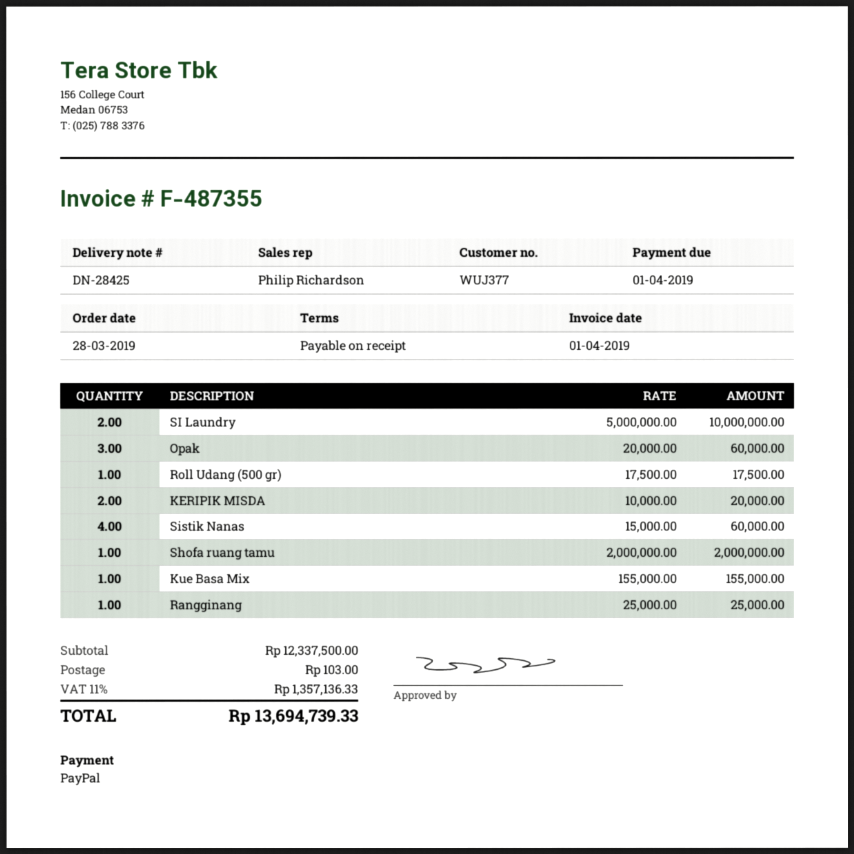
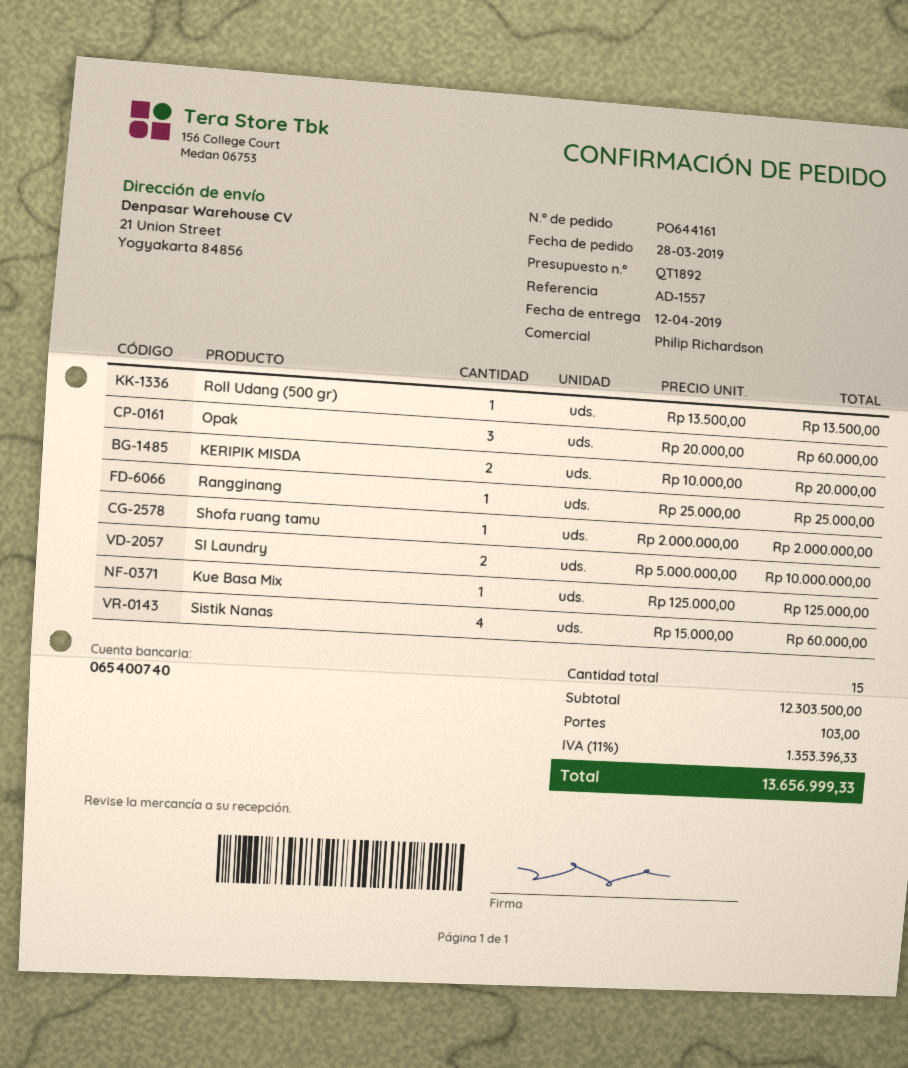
Roll Udang (500 gr): 1 x 17500.00 = 17500.00 -> 1 x 13500.00 = 13500.00
Kue Basa Mix: 1 x 155000.00 = 155000.00 -> 1 x 125000.00 = 125000.00
subtotal: 12337500.00 -> 12303500.00
tax: 11% = 1357136.33 -> 11% = 1353396.33
total: 13694739.33 -> 13656999.33

